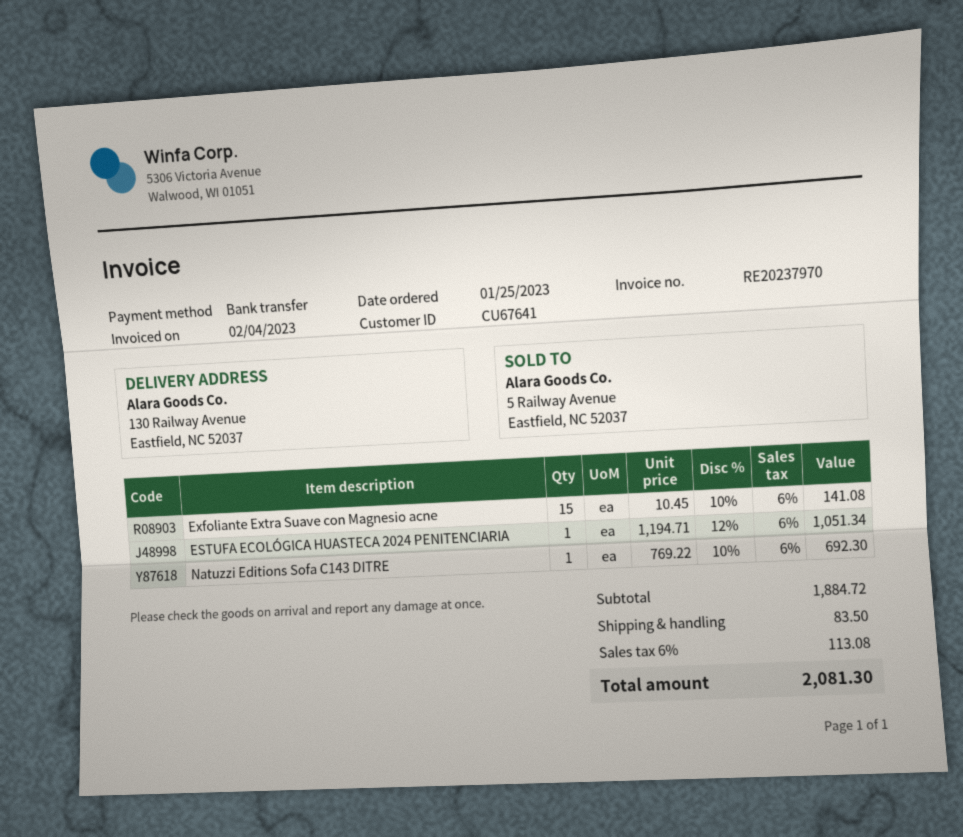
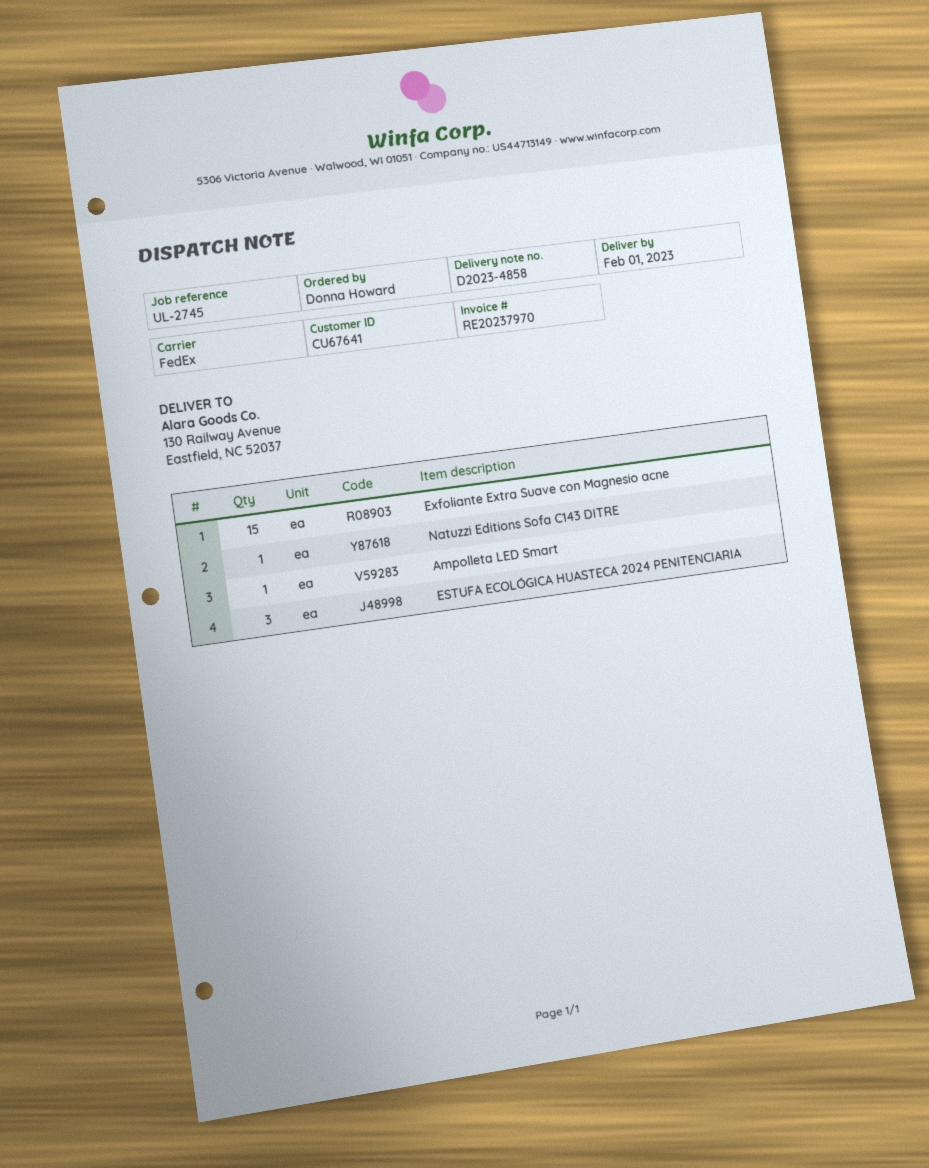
ESTUFA ECOLÓGICA HUASTECA 2024 PENITENCIARIA: 1 -> 3
Ampolleta LED Smart: none -> 1

